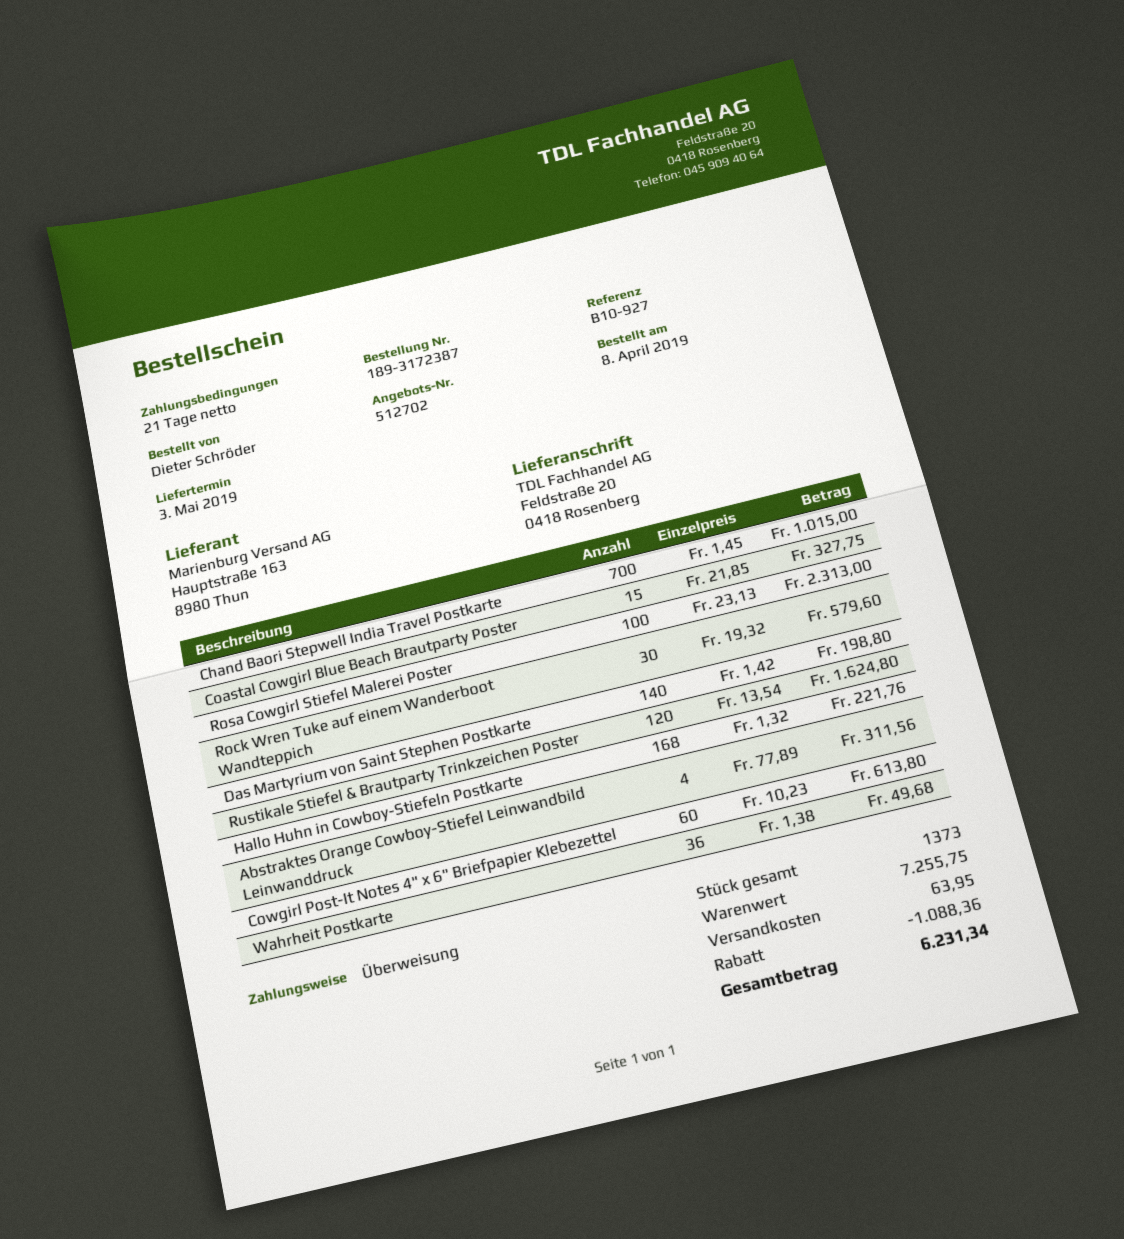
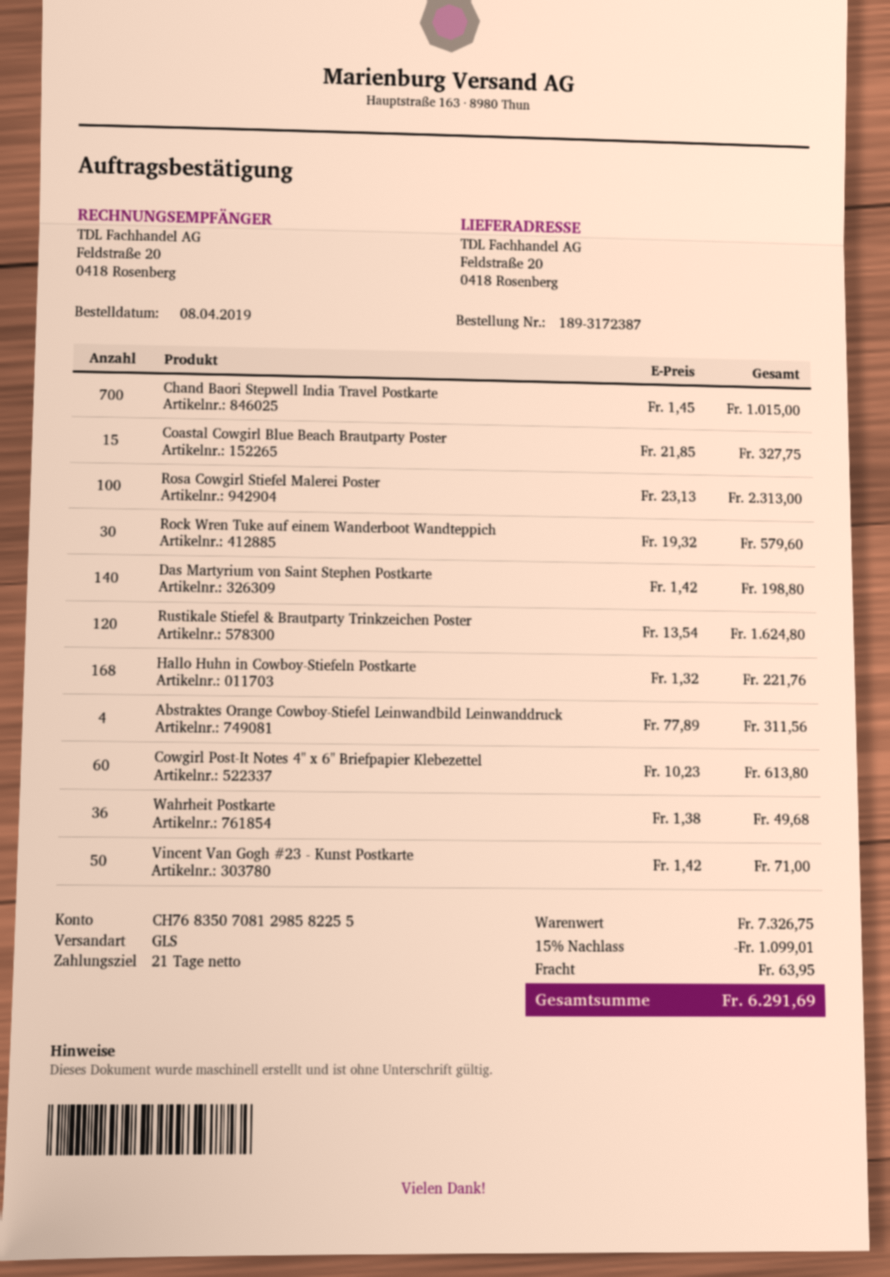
Vincent Van Gogh #23 - Kunst Postkarte: none -> 50 x 1.42 = 71.00
subtotal: 7255.75 -> 7326.75
discount: 1088.36 -> 1099.01
total: 6231.34 -> 6291.69

